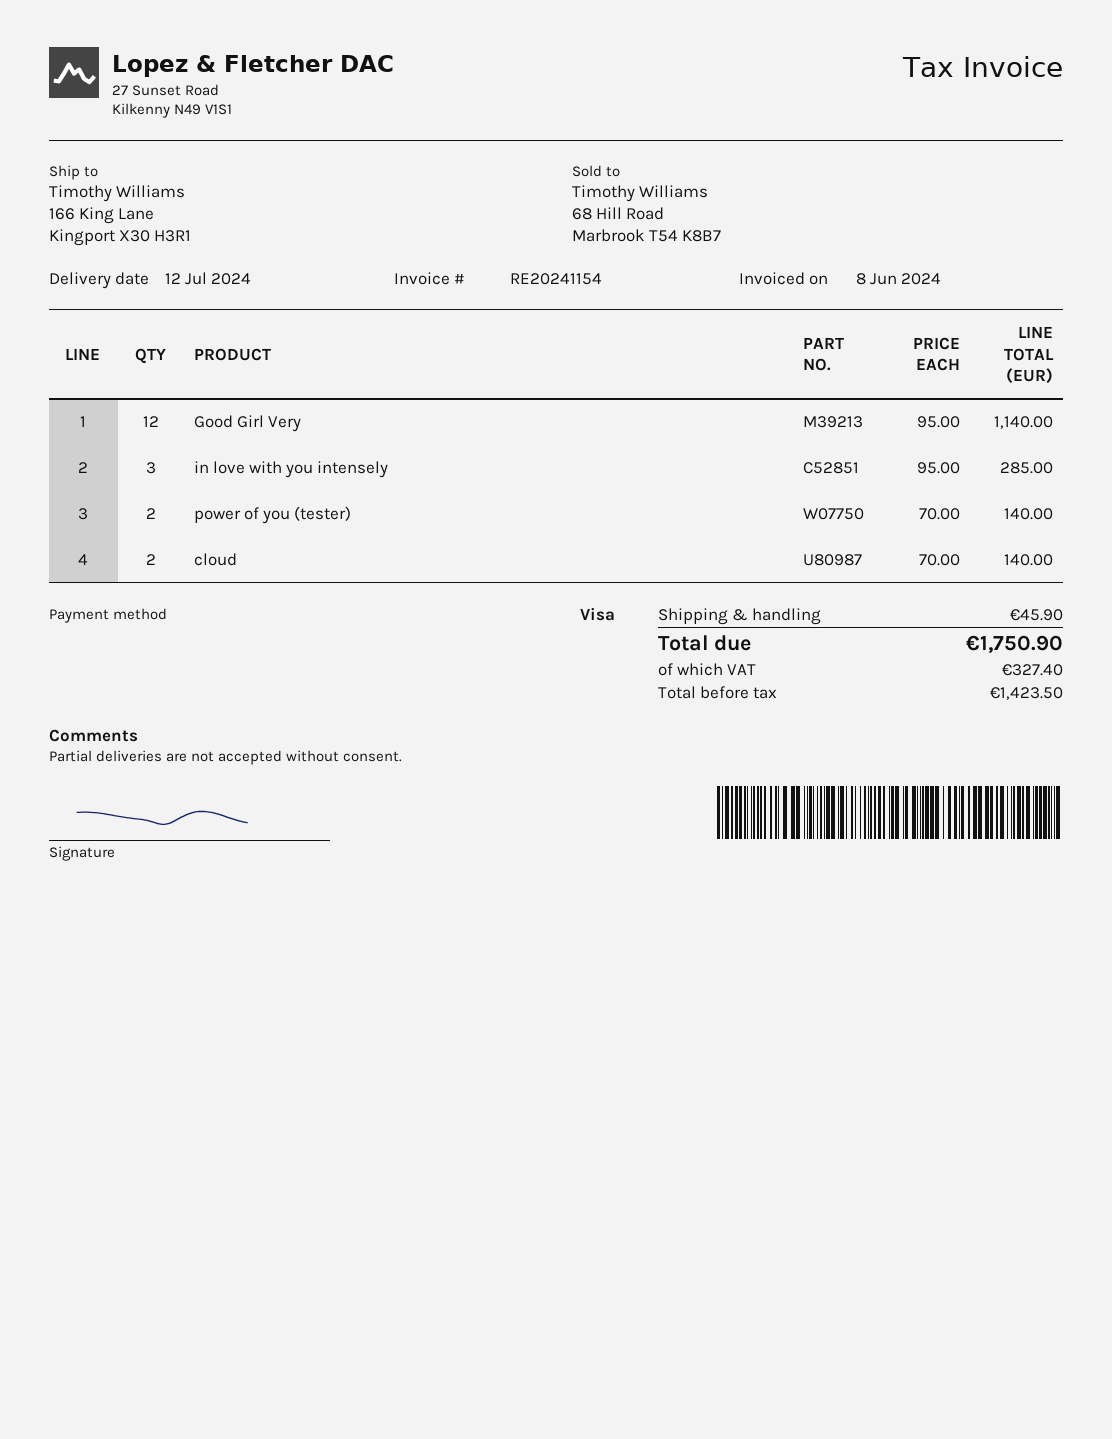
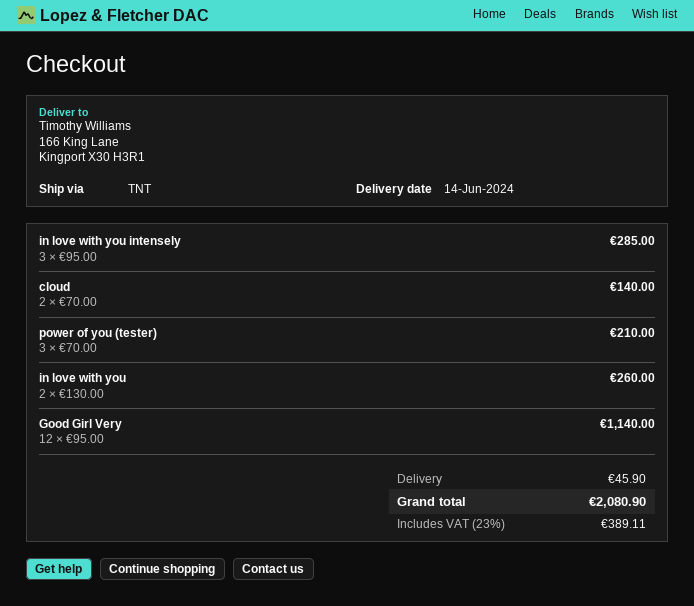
delivery date: 2024-07-12 -> 2024-06-14
power of you (tester): 2 x 70.00 = 140.00 -> 3 x 70.00 = 210.00
in love with you: none -> 2 x 130.00 = 260.00
tax: 327.40 -> 389.11
total: 1750.90 -> 2080.90

